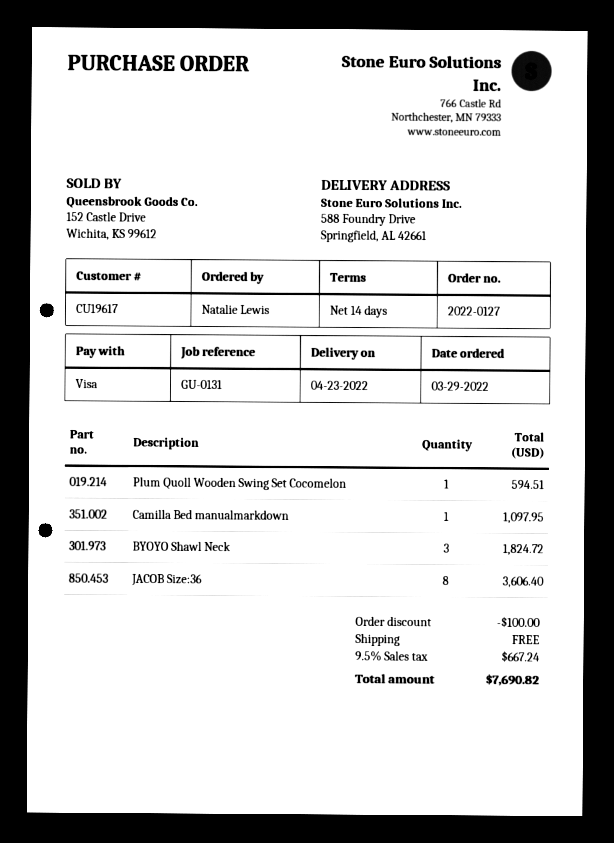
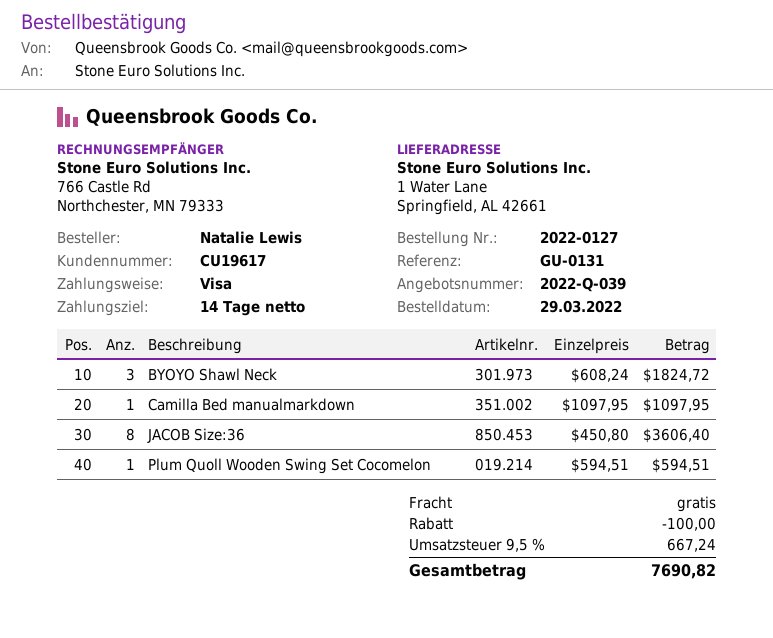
ship to: 588 Foundry Drive, Springfield, AL 42661 -> 1 Water Lane, Springfield, AL 42661

